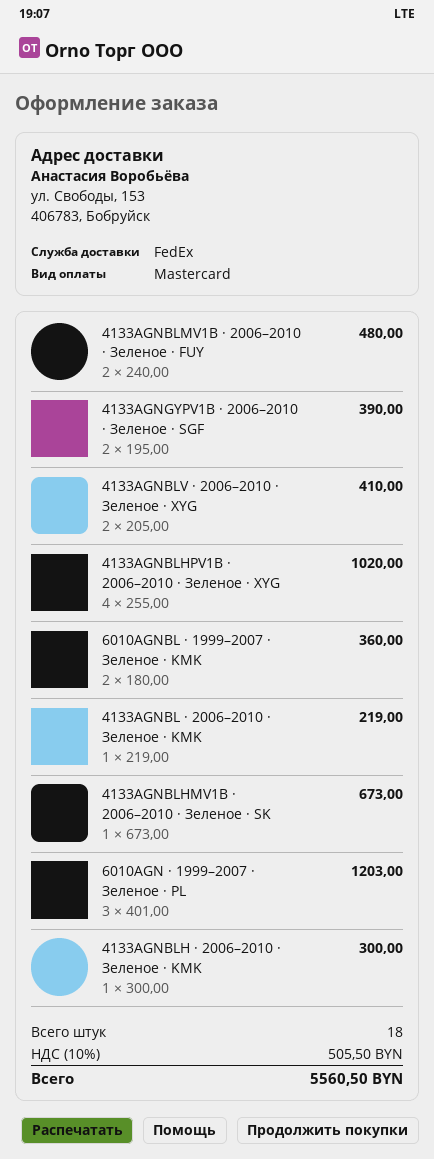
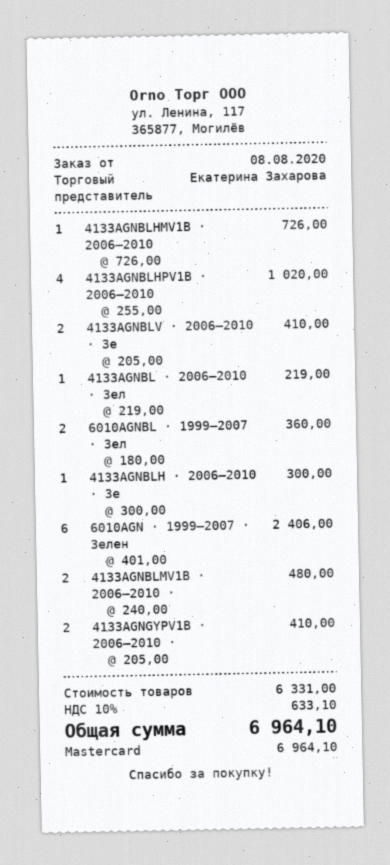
4133AGNGYPV1B · 2006–2010 · Зеленое · SGF: 2 x 195.00 = 390.00 -> 2 x 205.00 = 410.00
4133AGNBLHMV1B · 2006–2010 · Зеленое · SK: 1 x 673.00 = 673.00 -> 1 x 726.00 = 726.00
6010AGN · 1999–2007 · Зеленое · PL: 3 x 401.00 = 1203.00 -> 6 x 401.00 = 2406.00
tax: 10% = 505.50 -> 10% = 633.10
total: 5560.50 -> 6964.10

